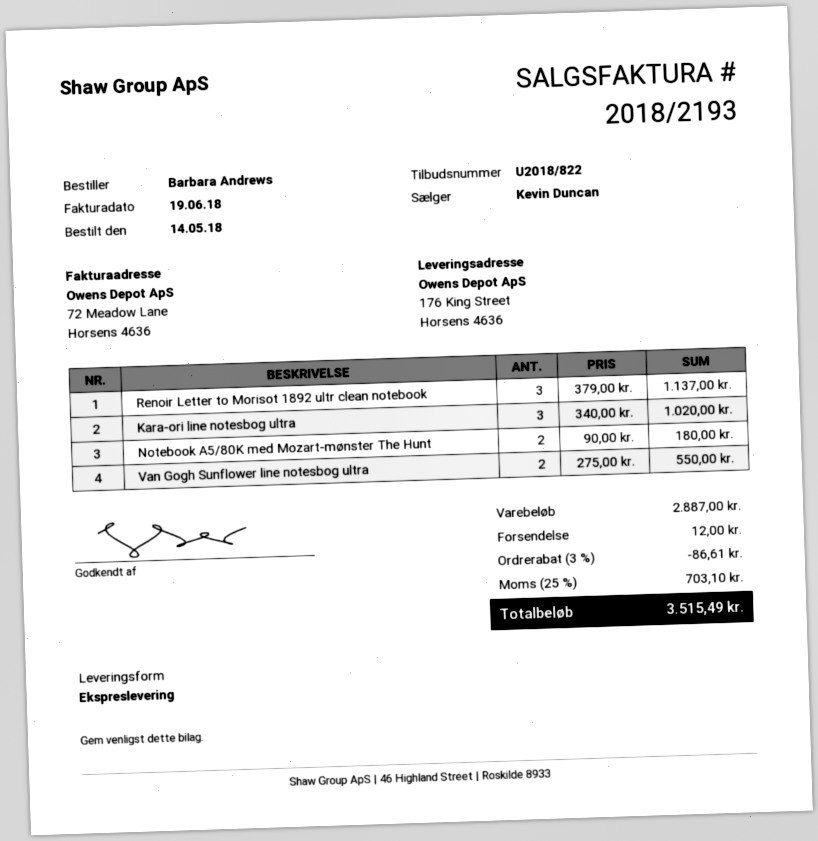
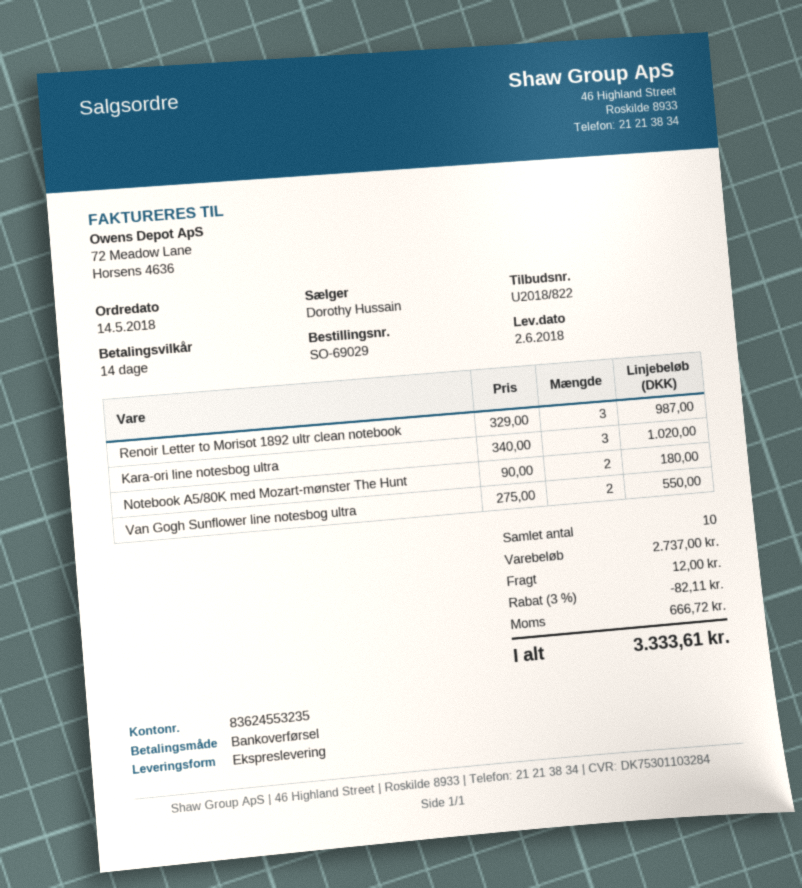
sales rep: Kevin Duncan -> Dorothy Hussain
Renoir Letter to Morisot 1892 ultr clean notebook: 3 x 379.00 = 1137.00 -> 3 x 329.00 = 987.00
subtotal: 2887.00 -> 2737.00
discount: 3% = 86.61 -> 3% = 82.11
tax: 703.10 -> 666.72
total: 3515.49 -> 3333.61

